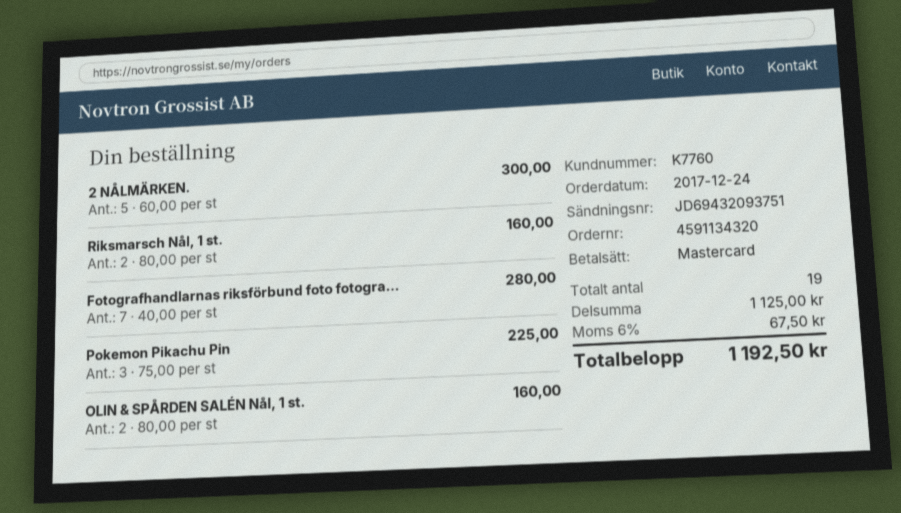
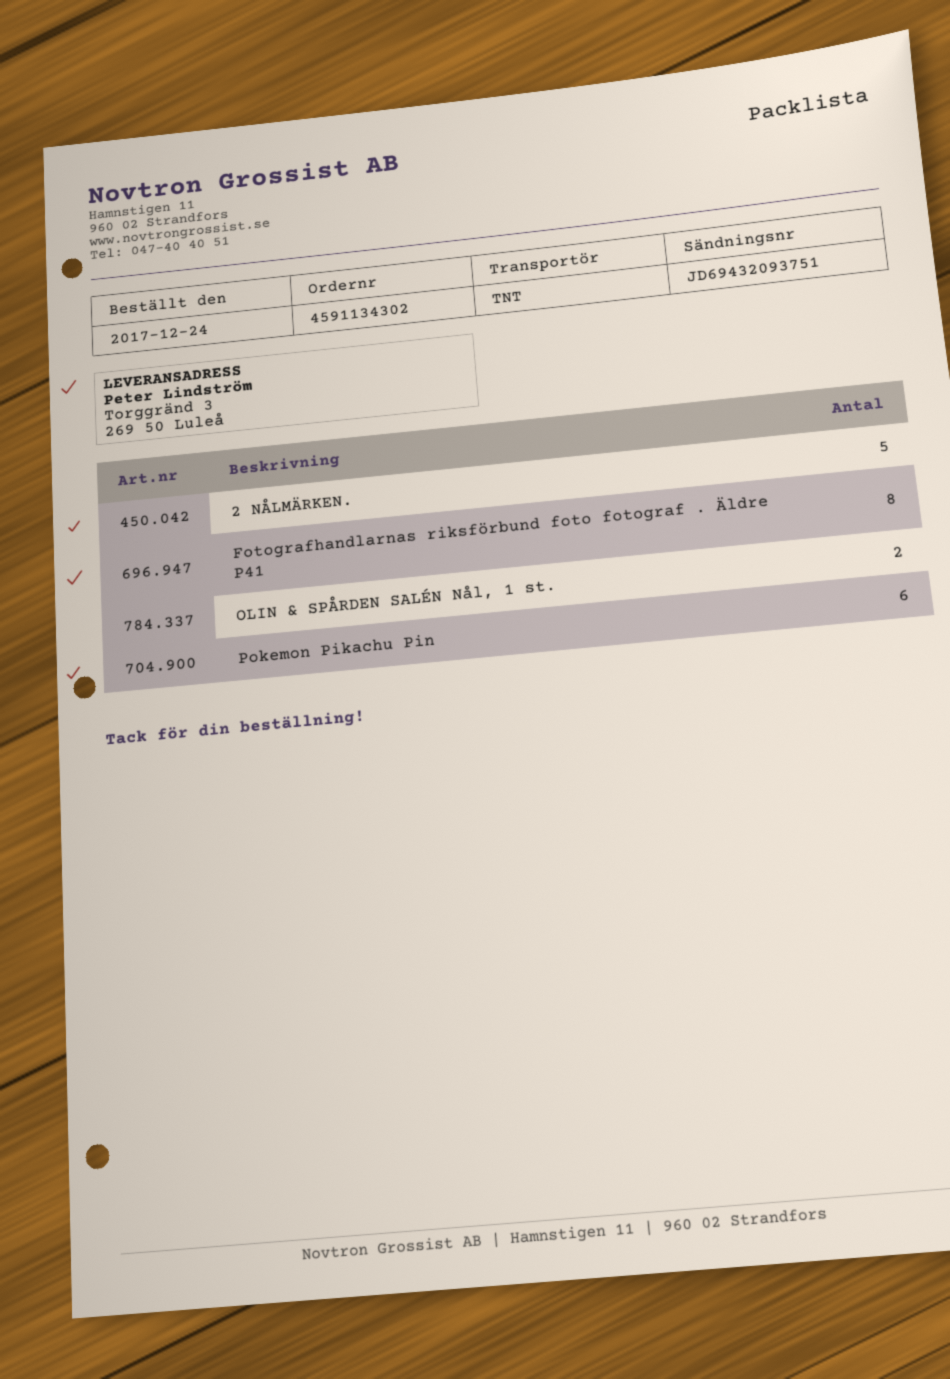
order number: 4591134320 -> 4591134302
Riksmarsch Nål, 1 st.: 2 -> none
Fotografhandlarnas riksförbund foto fotogra...: 7 -> 8
Pokemon Pikachu Pin: 3 -> 6

